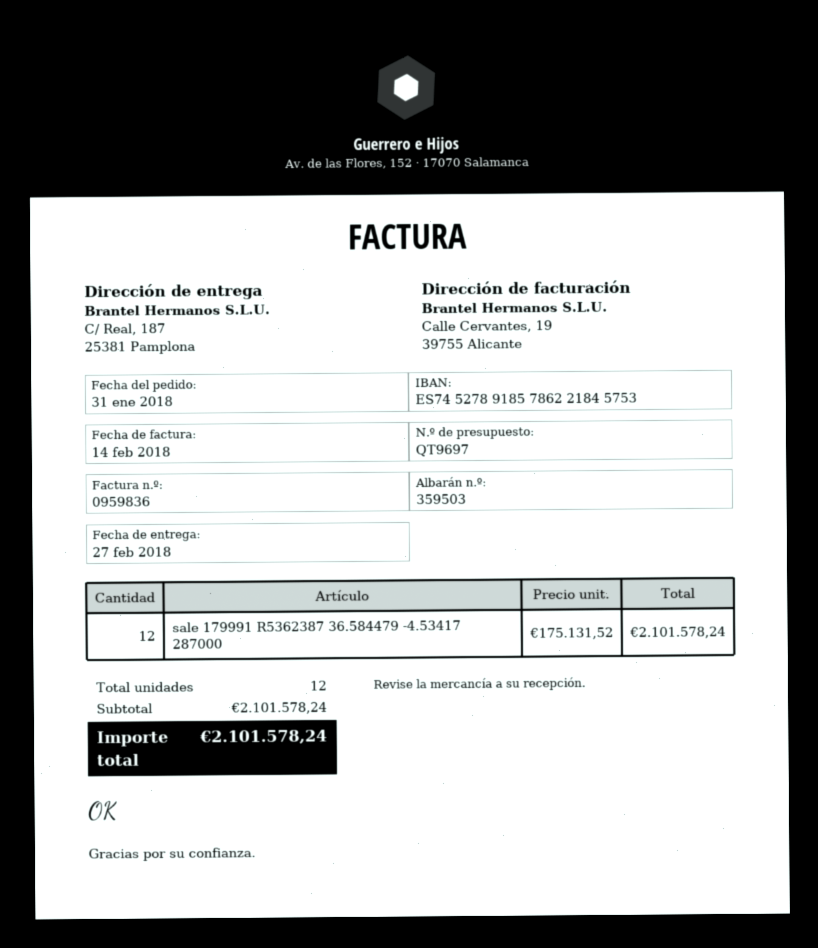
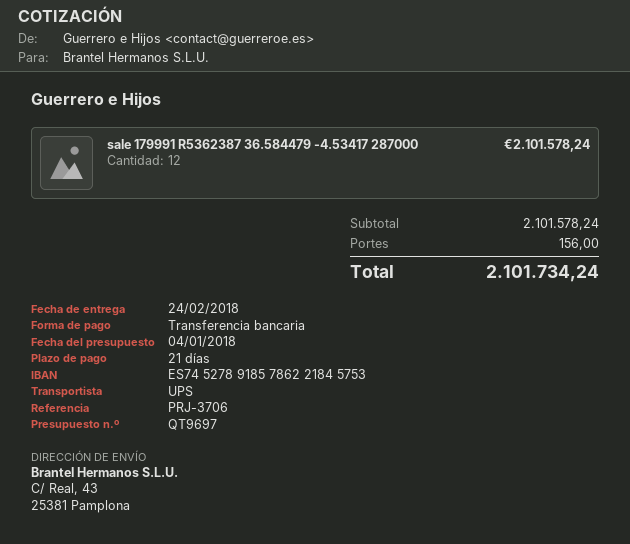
delivery date: 2018-02-27 -> 2018-02-24
ship to: C/ Real, 187, 25381 Pamplona -> C/ Real, 43, 25381 Pamplona
shipping: none -> 156.00
total: 2101578.24 -> 2101734.24

